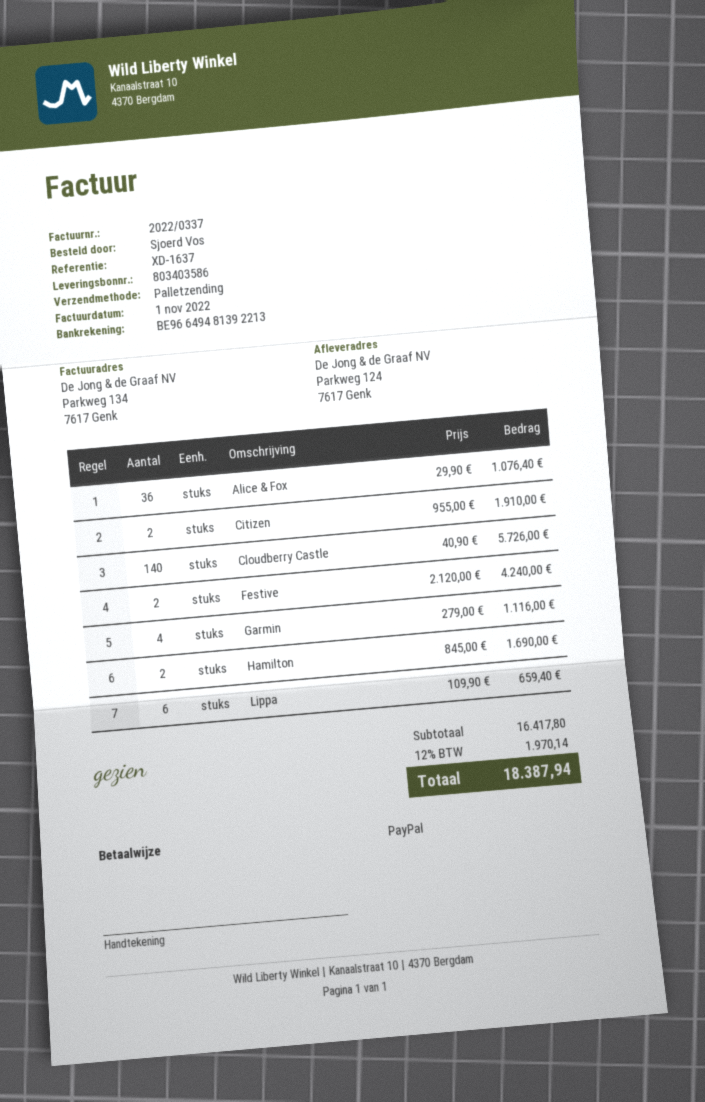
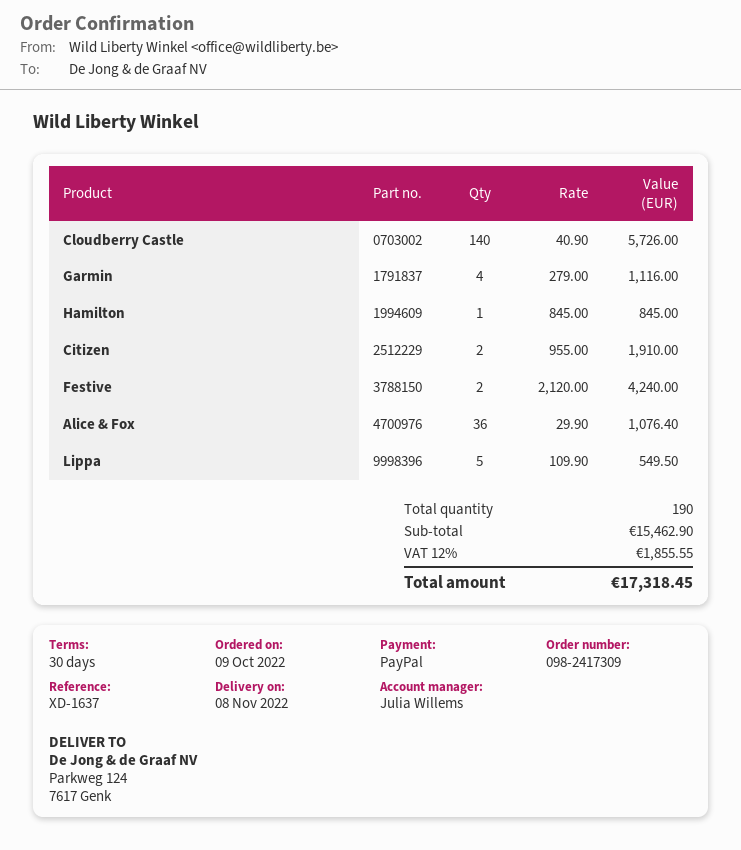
Hamilton: 2 x 845.00 = 1690.00 -> 1 x 845.00 = 845.00
Lippa: 6 x 109.90 = 659.40 -> 5 x 109.90 = 549.50
subtotal: 16417.80 -> 15462.90
tax: 12% = 1970.14 -> 12% = 1855.55
total: 18387.94 -> 17318.45

